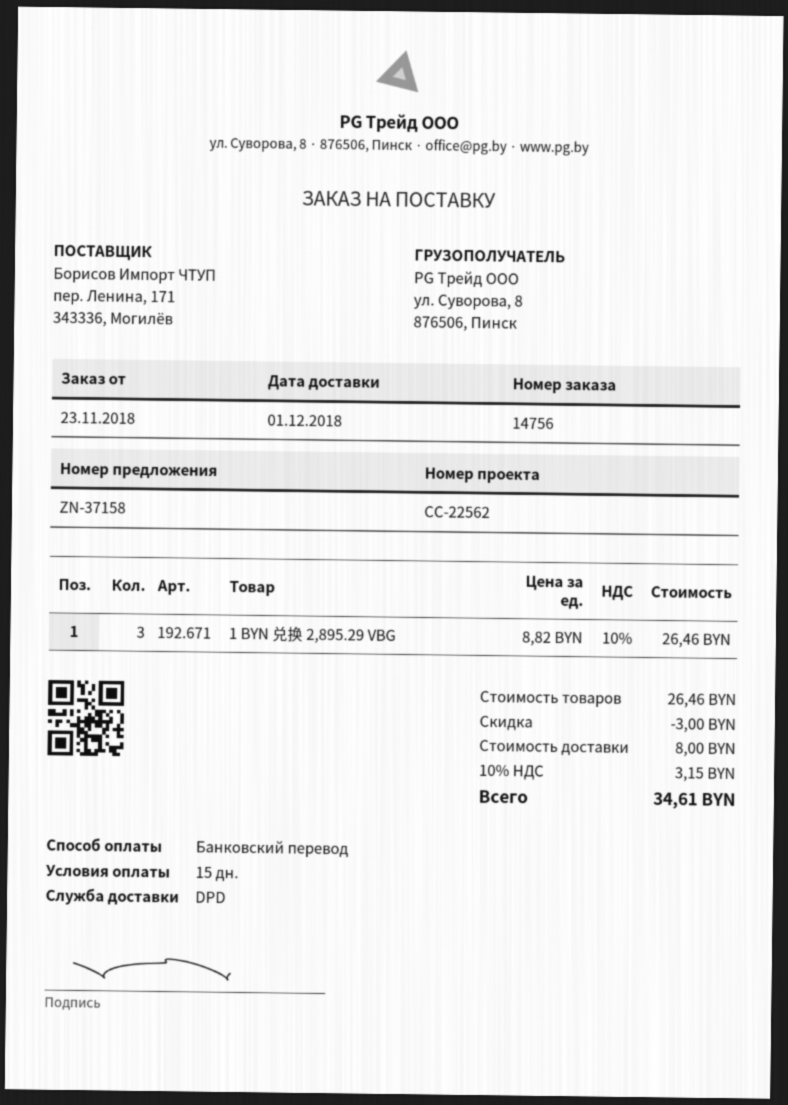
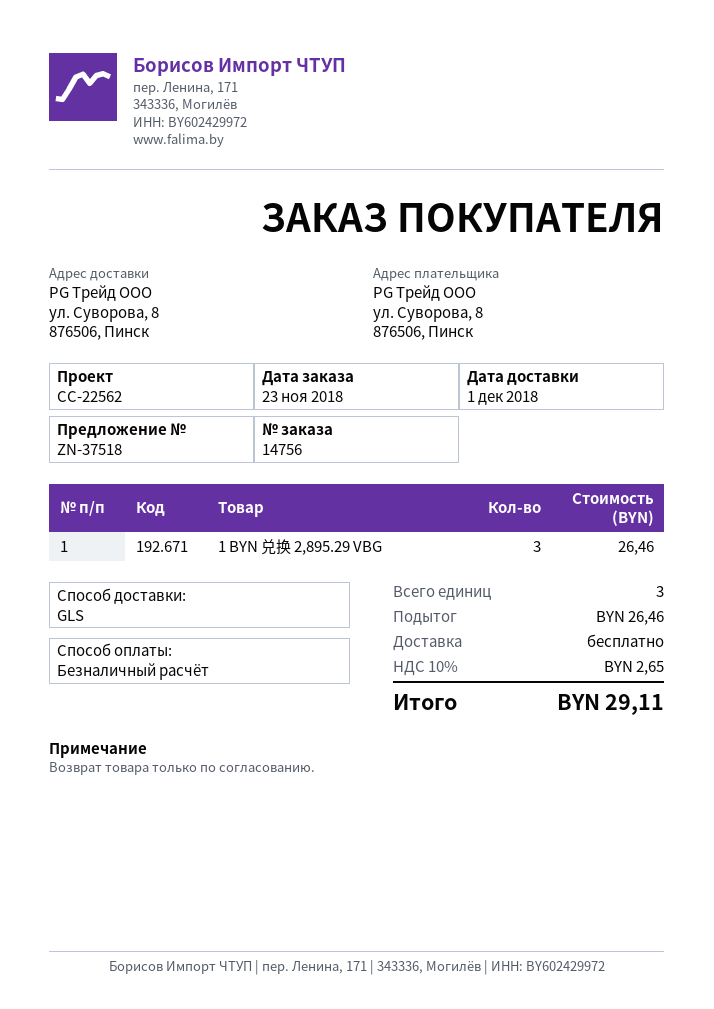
quote number: ZN-37158 -> ZN-37518
shipping method: DPD -> GLS
discount: 3.00 -> none
shipping: 8.00 -> 0.00
tax: 10% = 3.15 -> 10% = 2.65
total: 34.61 -> 29.11

